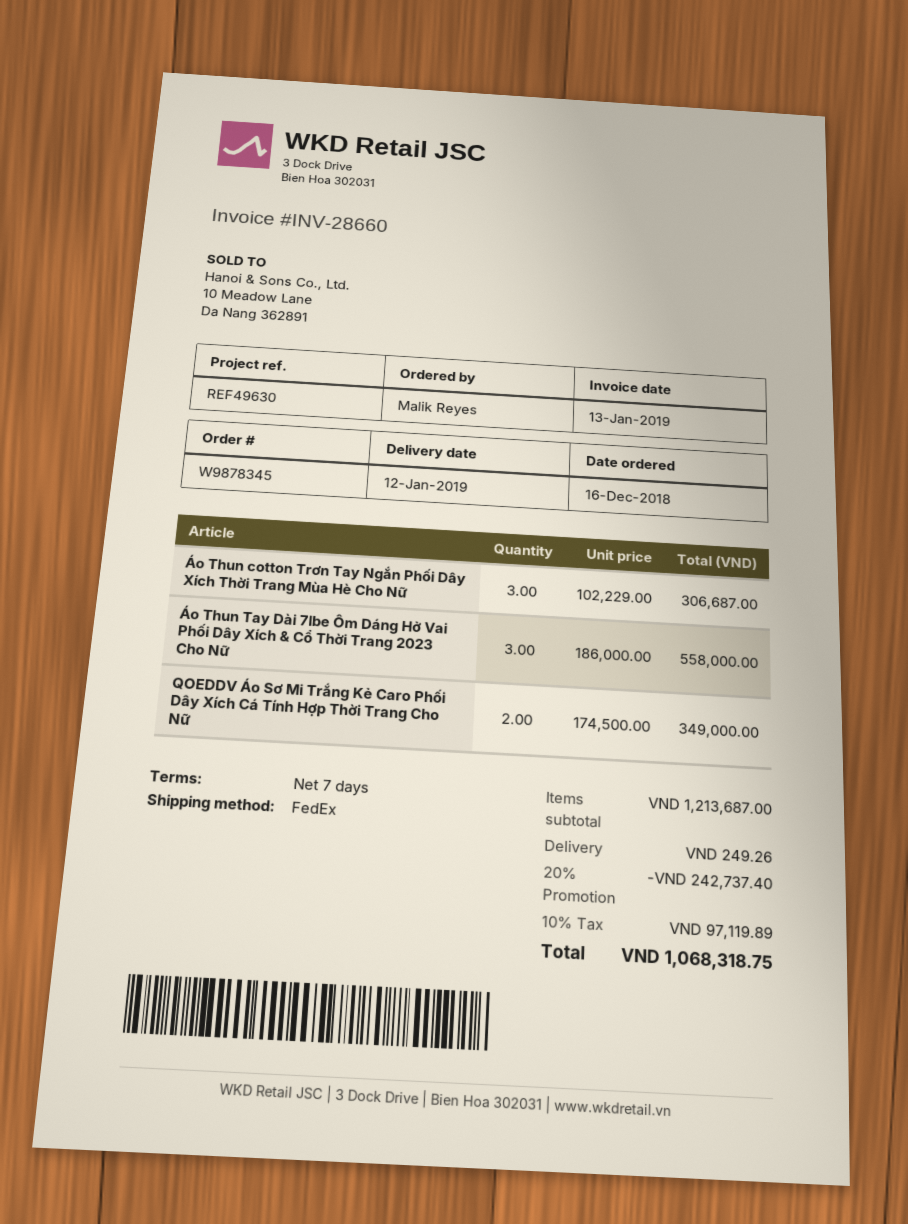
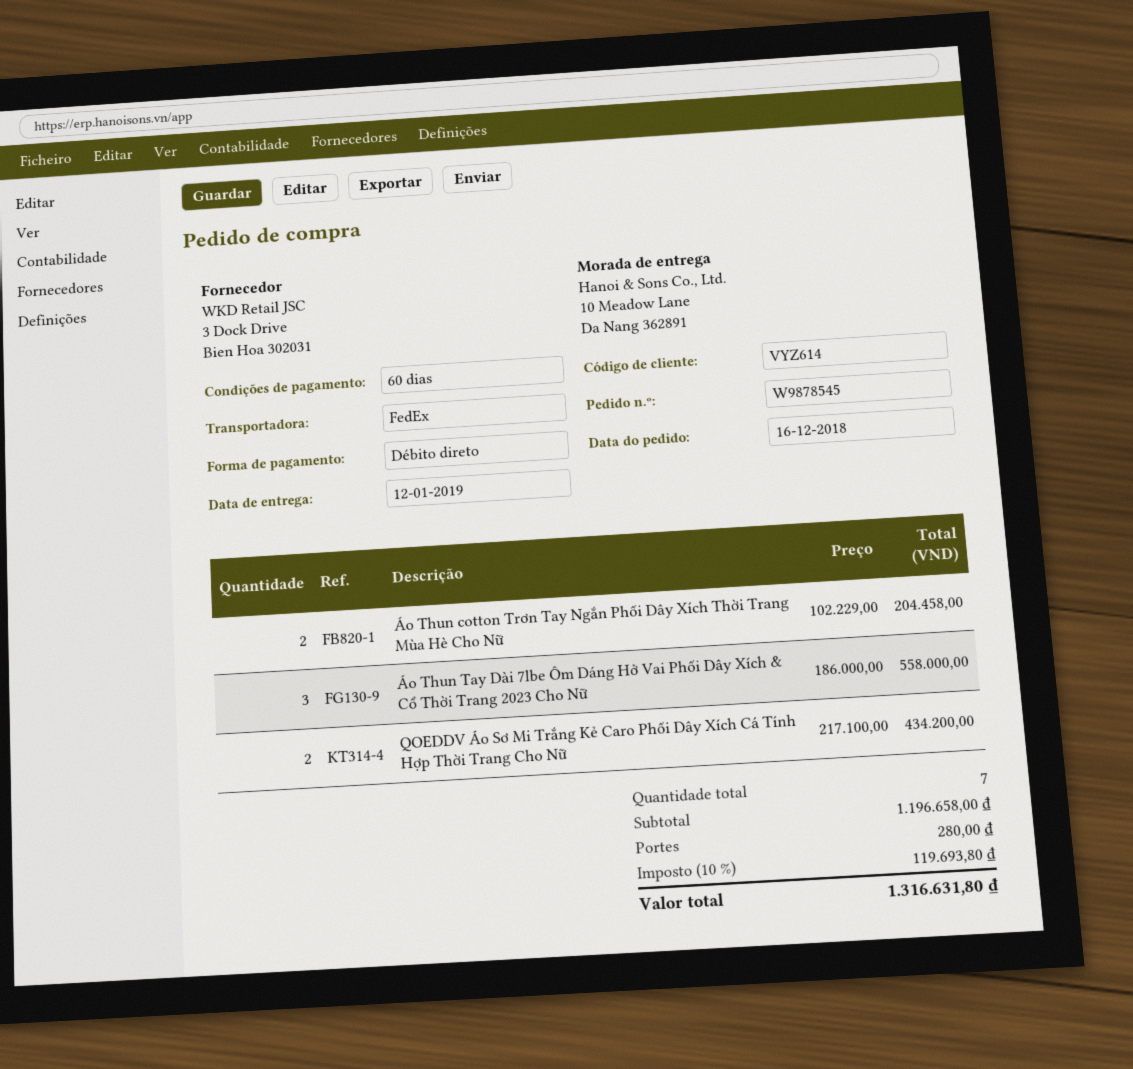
order number: W9878345 -> W9878545
payment terms: 7 days -> 60 days
Áo Thun cotton Trơn Tay Ngắn Phối Dây Xích Thời Trang Mùa Hè Cho Nữ: 3 x 102229.00 = 306687.00 -> 2 x 102229.00 = 204458.00
QOEDDV Áo Sơ Mi Trắng Kẻ Caro Phối Dây Xích Cá Tính Hợp Thời Trang Cho Nữ: 2 x 174500.00 = 349000.00 -> 2 x 217100.00 = 434200.00
subtotal: 1213687.00 -> 1196658.00
discount: 20% = 242737.40 -> none
shipping: 249.26 -> 280.00
tax: 10% = 97119.89 -> 10% = 119693.80
total: 1068318.75 -> 1316631.80

